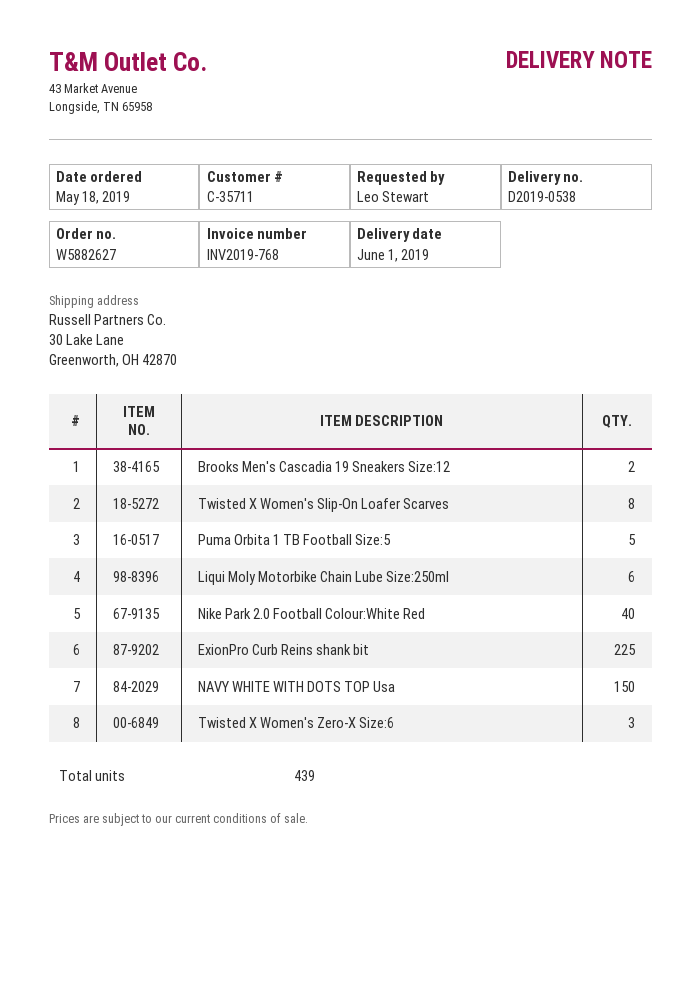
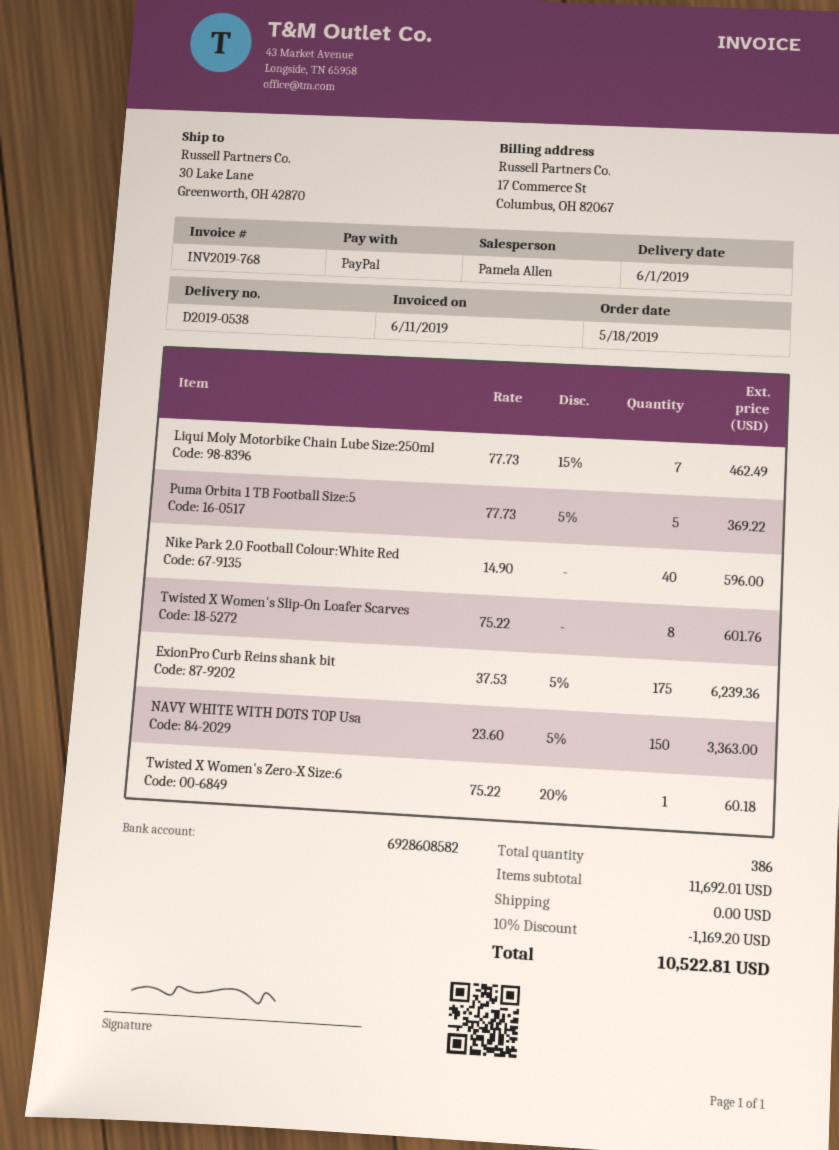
Brooks Men's Cascadia 19 Sneakers Size:12: 2 -> none
Liqui Moly Motorbike Chain Lube Size:250ml: 6 -> 7
ExionPro Curb Reins shank bit: 225 -> 175
Twisted X Women's Zero-X Size:6: 3 -> 1
total quantity: 439 -> 386

